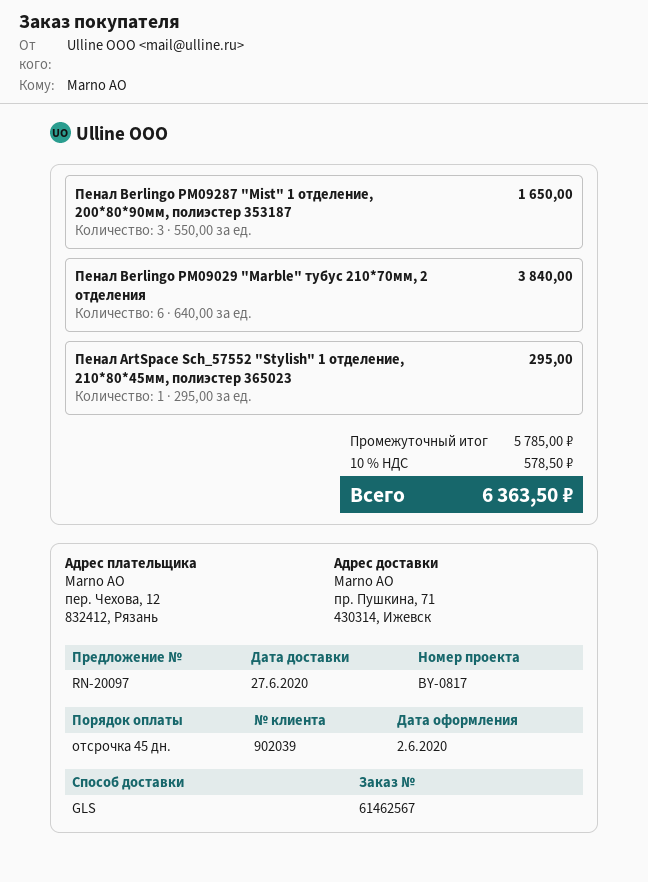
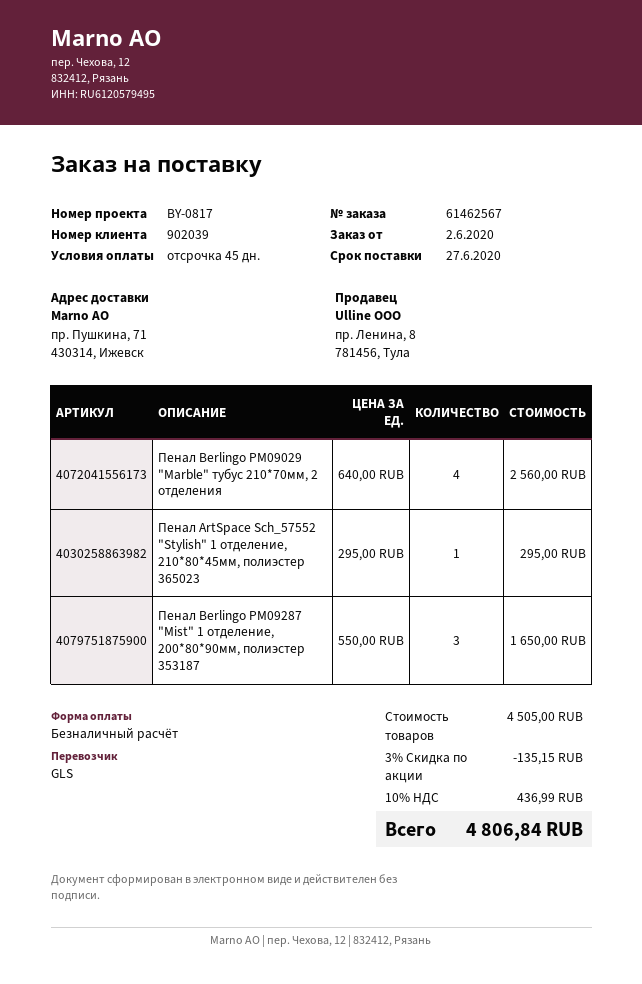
Пенал Berlingo PM09029 "Marble" тубус 210*70мм, 2 отделения: 6 x 640.00 = 3840.00 -> 4 x 640.00 = 2560.00
subtotal: 5785.00 -> 4505.00
discount: none -> 3% = 135.15
tax: 10% = 578.50 -> 10% = 436.99
total: 6363.50 -> 4806.84

